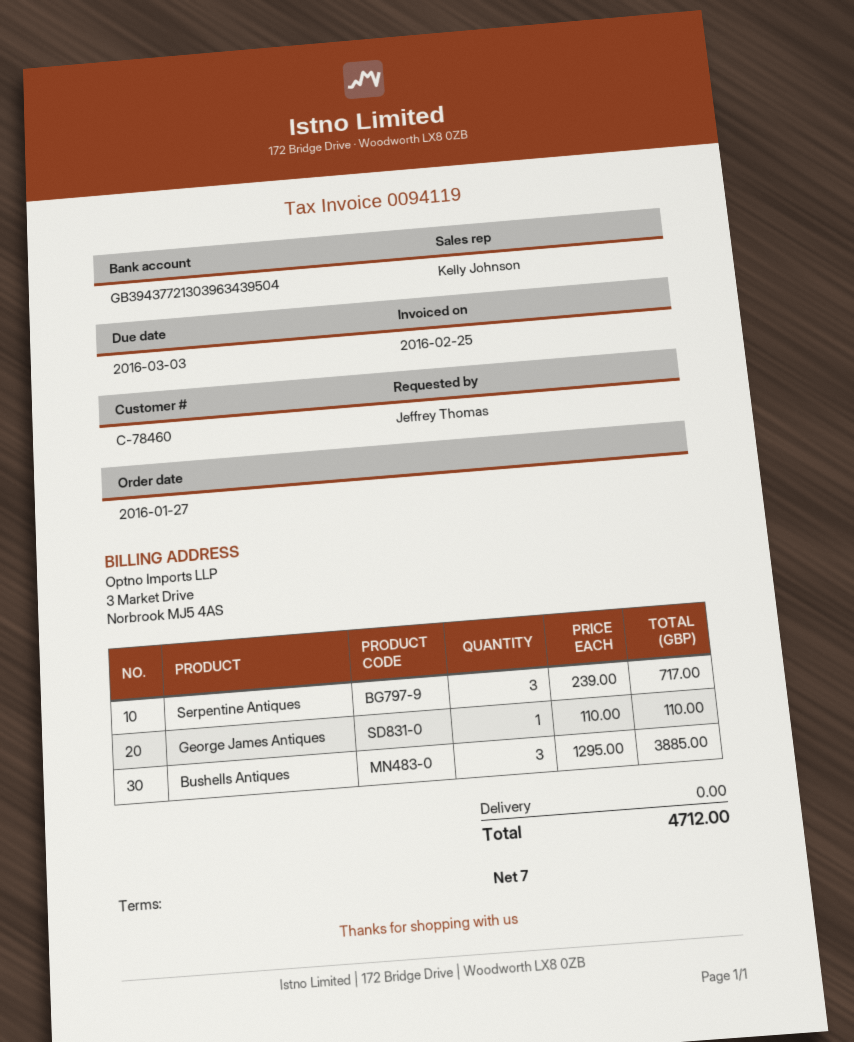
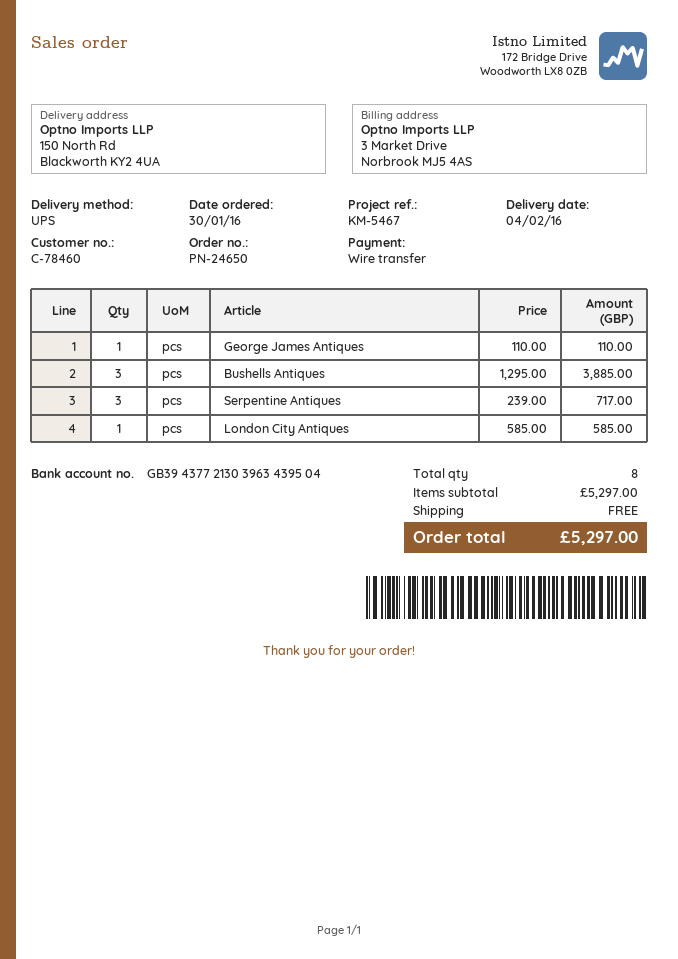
order date: 2016-01-27 -> 2016-01-30
London City Antiques: none -> 1 x 585.00 = 585.00
total: 4712.00 -> 5297.00

